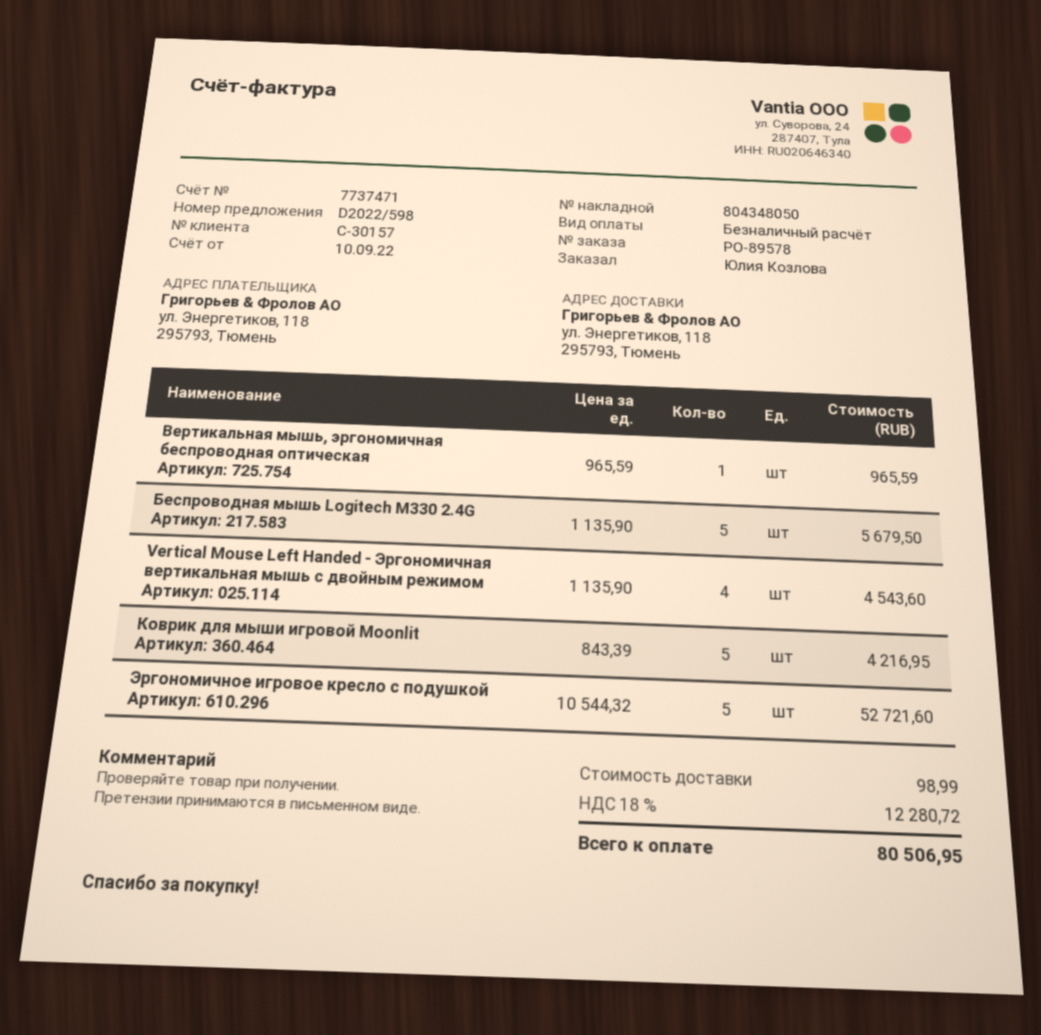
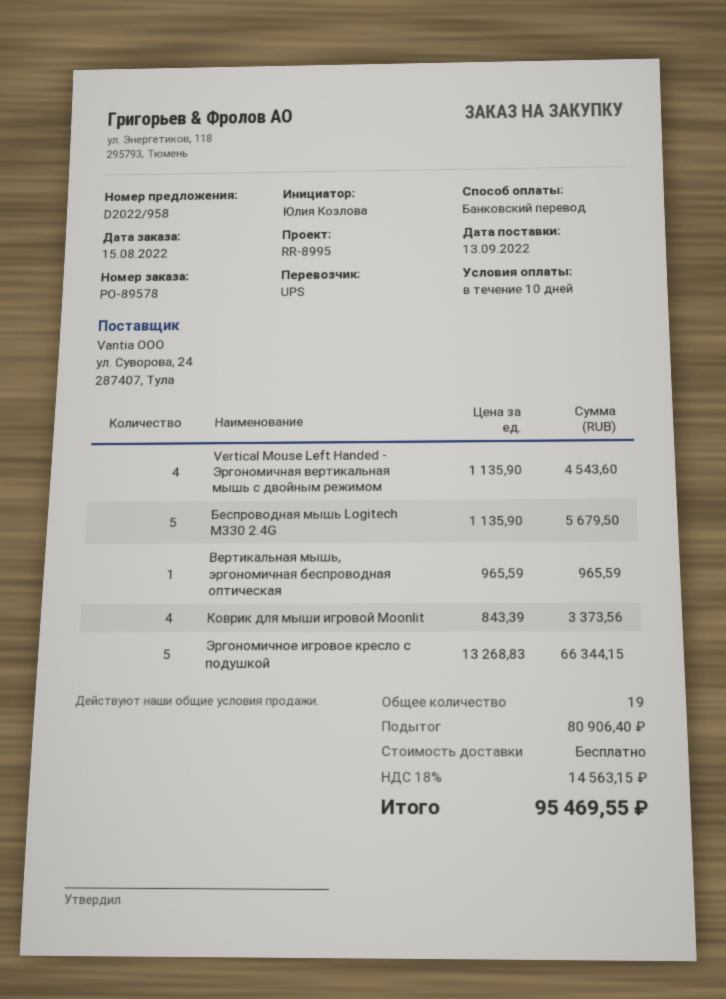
quote number: D2022/598 -> D2022/958
Коврик для мыши игровой Moonlit: 5 x 843.39 = 4216.95 -> 4 x 843.39 = 3373.56
Эргономичное игровое кресло с подушкой: 5 x 10544.32 = 52721.60 -> 5 x 13268.83 = 66344.15
shipping: 98.99 -> 0.00
tax: 18% = 12280.72 -> 18% = 14563.15
total: 80506.95 -> 95469.55

